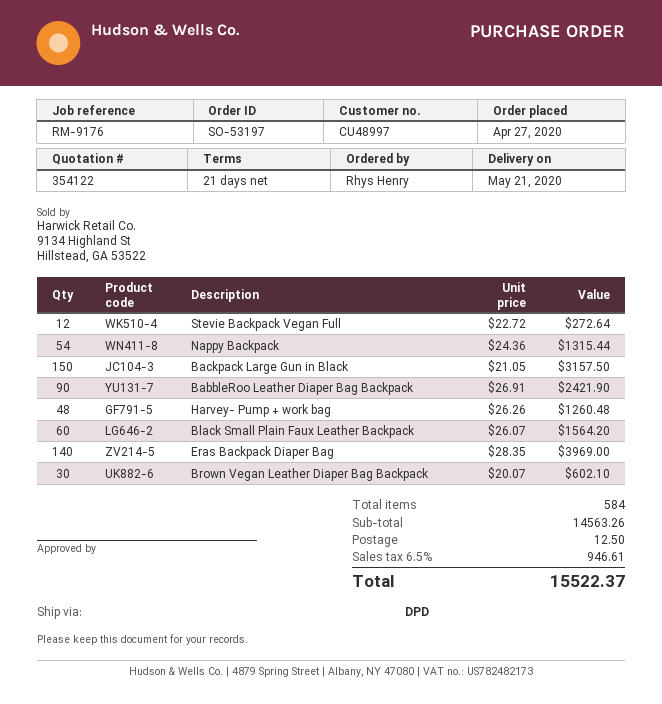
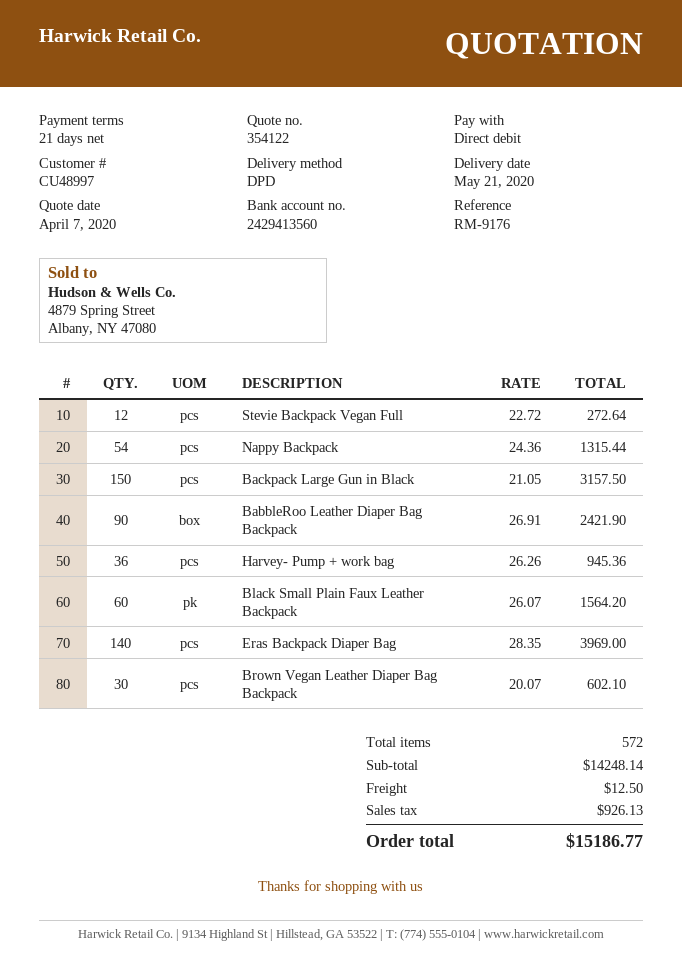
Harvey- Pump + work bag: 48 x 26.26 = 1260.48 -> 36 x 26.26 = 945.36
total quantity: 584 -> 572
subtotal: 14563.26 -> 14248.14
tax: 946.61 -> 926.13
total: 15522.37 -> 15186.77

